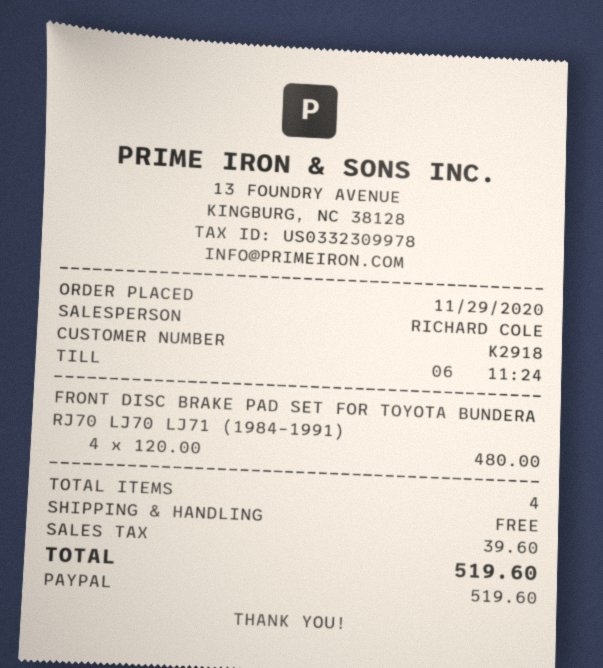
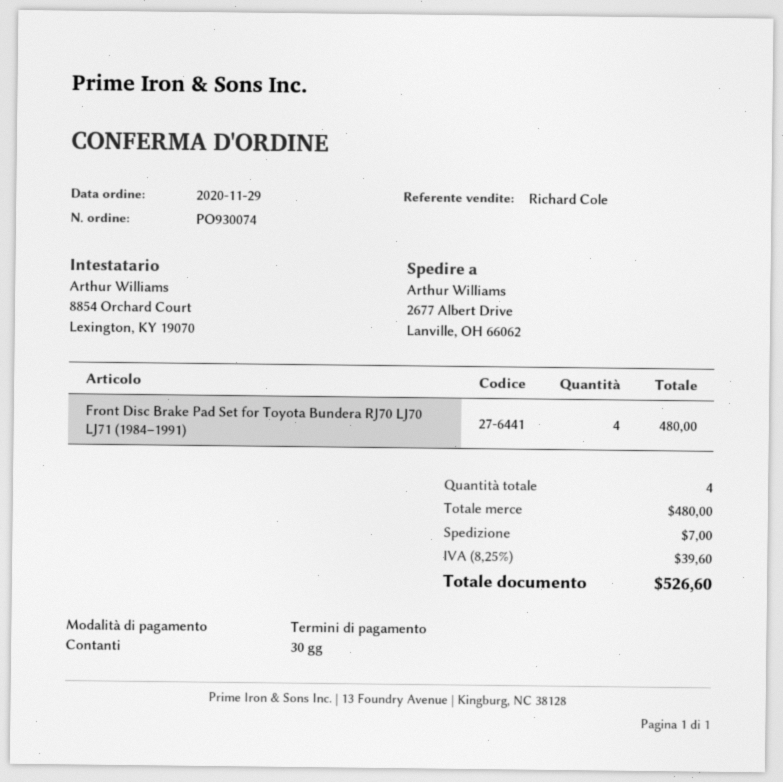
payment method: PayPal -> cash
shipping: 0.00 -> 7.00
total: 519.60 -> 526.60

